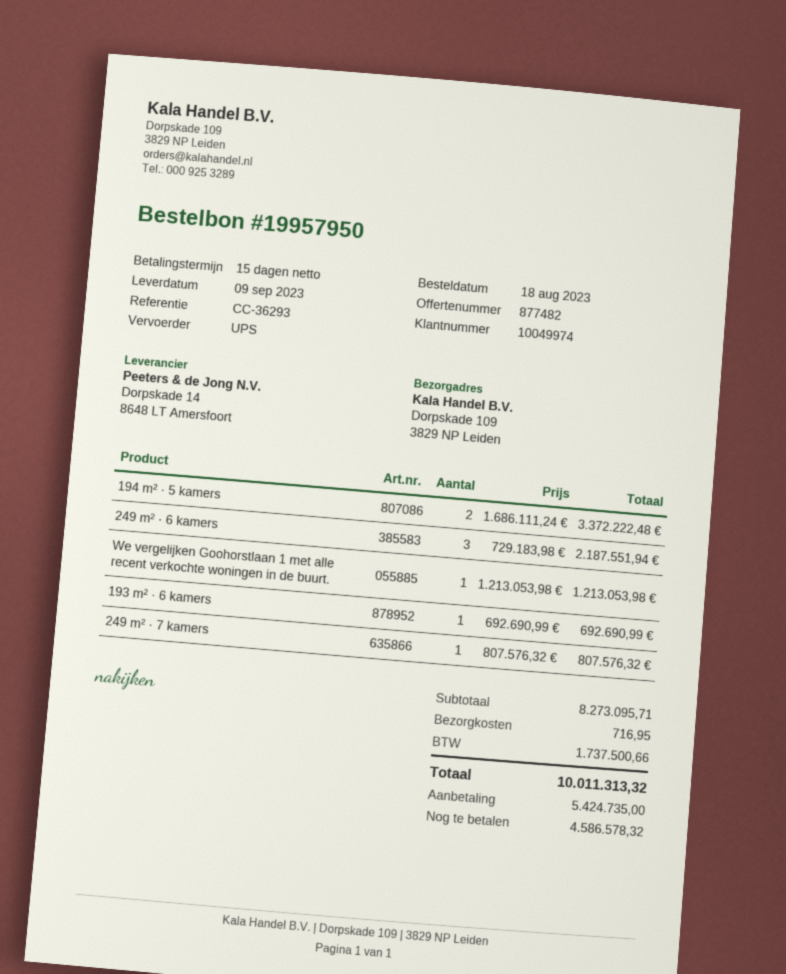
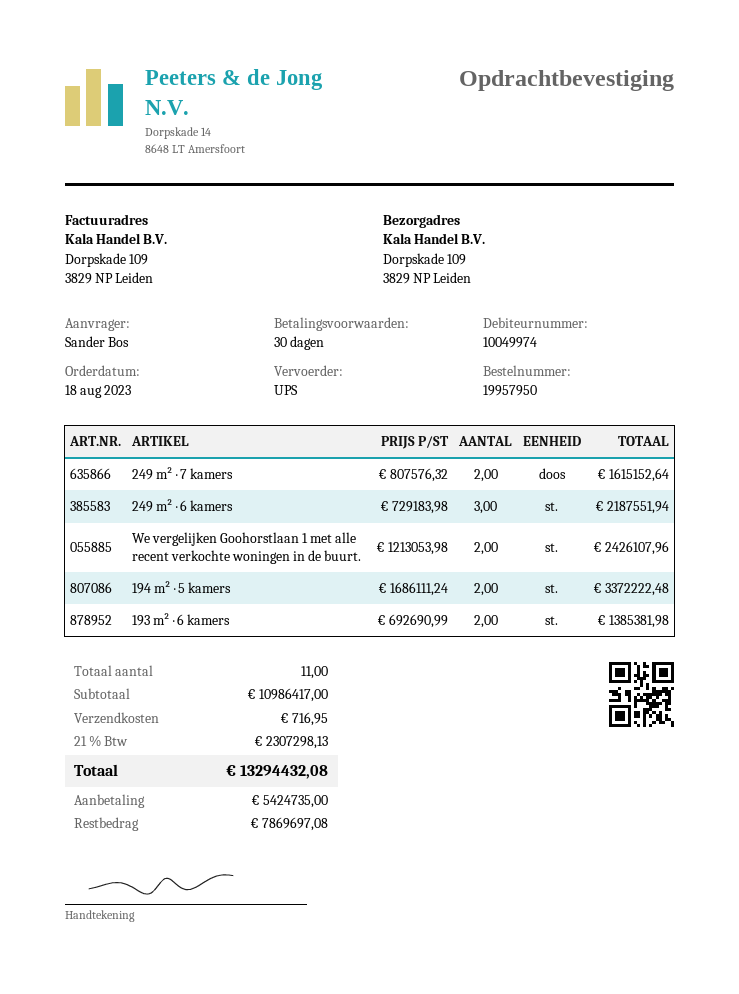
payment terms: 15 days -> 30 days
We vergelijken Goohorstlaan 1 met alle recent verkochte woningen in de buurt.: 1 x 1213053.98 = 1213053.98 -> 2 x 1213053.98 = 2426107.96
193 m² · 6 kamers: 1 x 692690.99 = 692690.99 -> 2 x 692690.99 = 1385381.98
249 m² · 7 kamers: 1 x 807576.32 = 807576.32 -> 2 x 807576.32 = 1615152.64
subtotal: 8273095.71 -> 10986417.00
tax: 1737500.66 -> 2307298.13
total: 10011313.32 -> 13294432.08
balance: 4586578.32 -> 7869697.08

